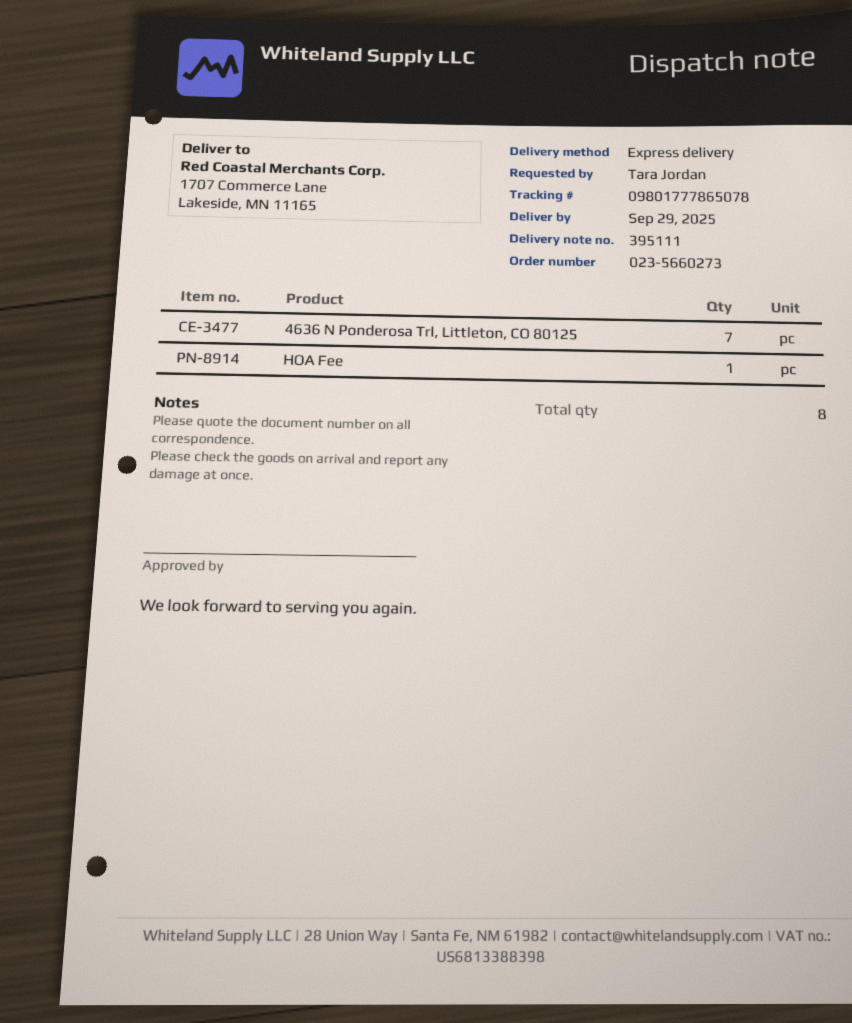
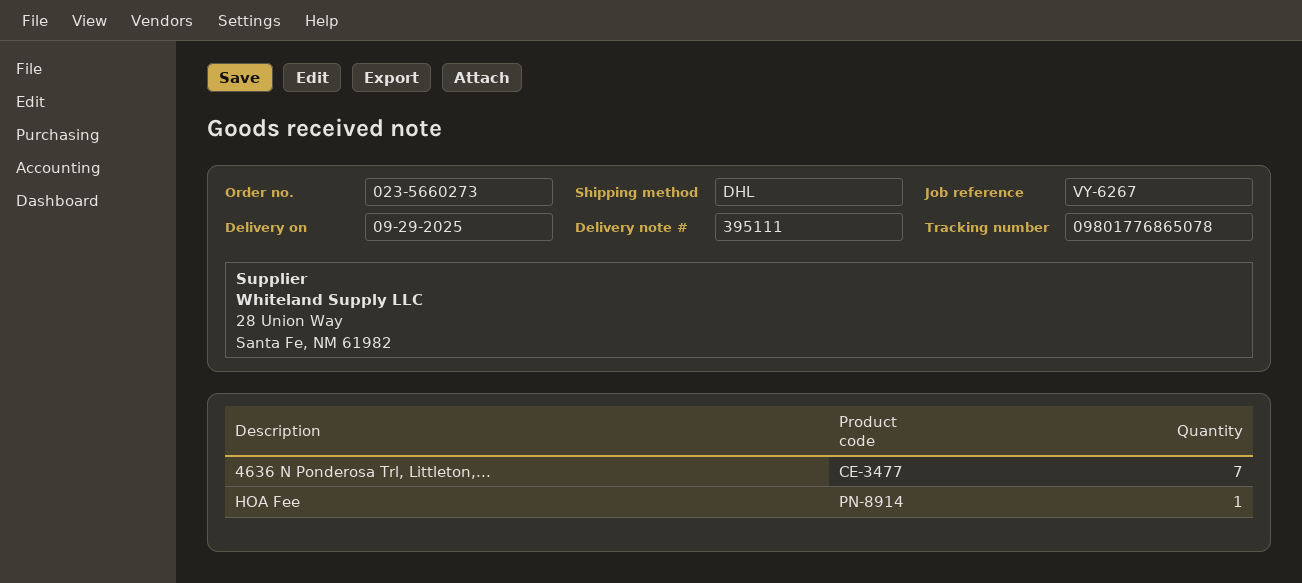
shipping method: express -> DHL
tracking number: 09801777865078 -> 09801776865078

